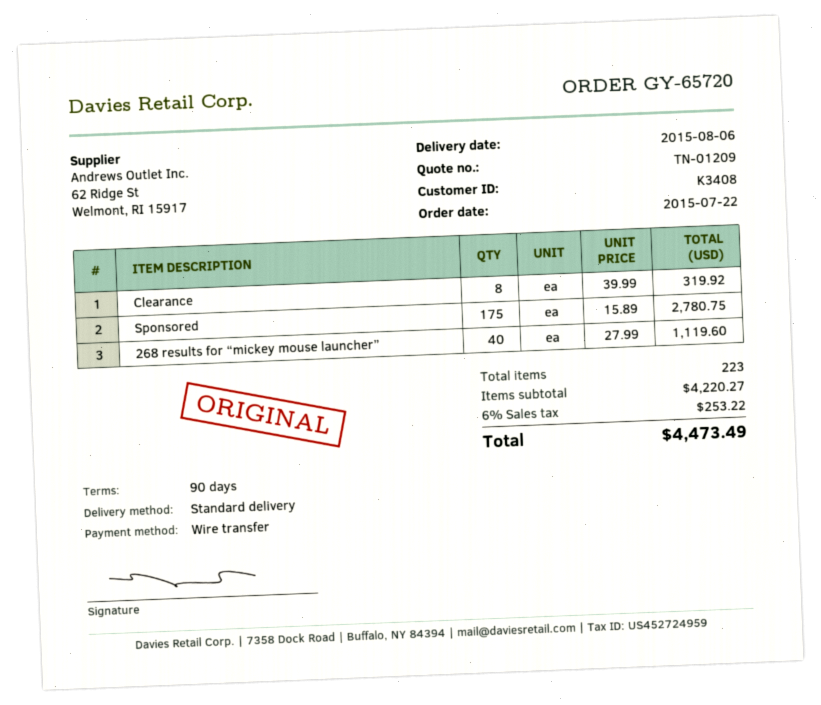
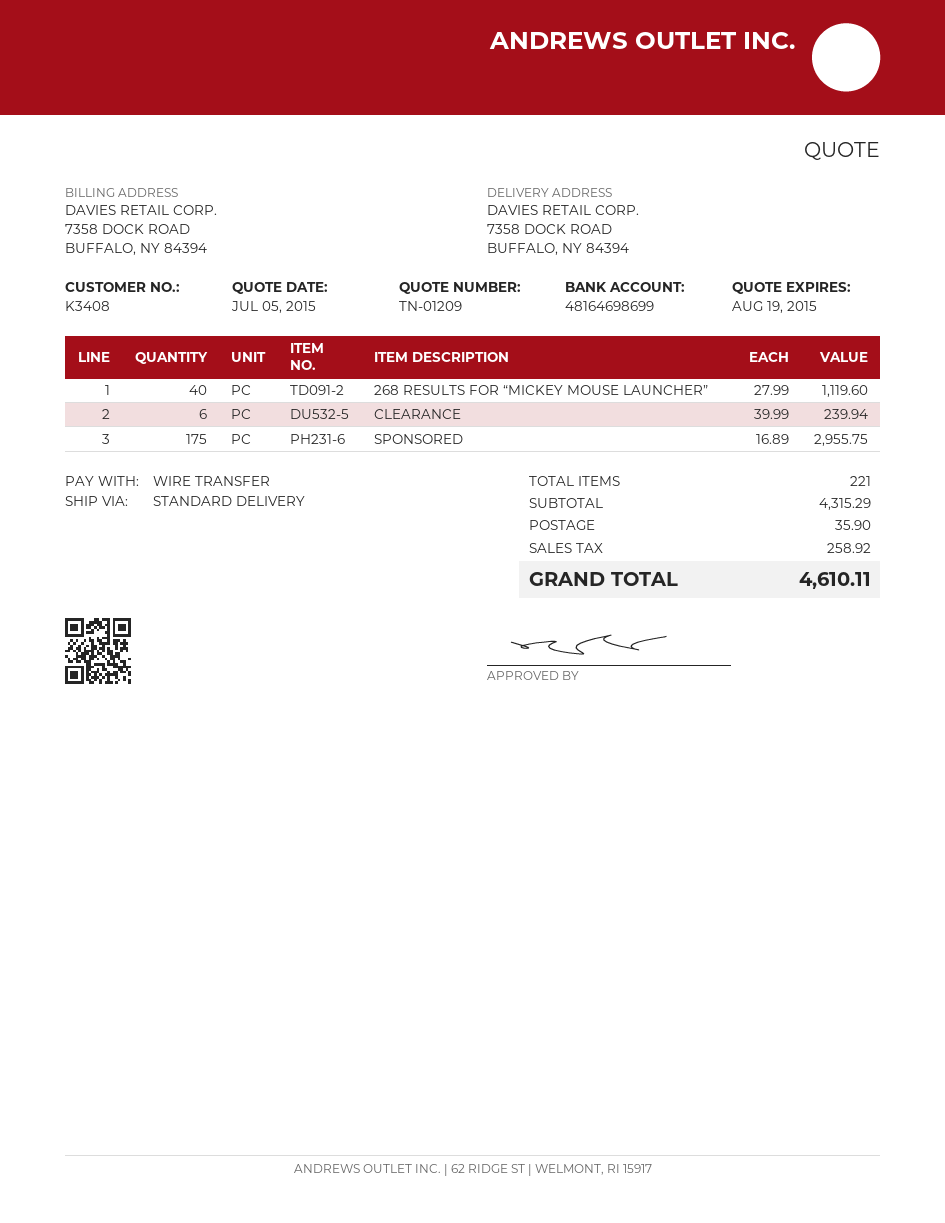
Clearance: 8 x 39.99 = 319.92 -> 6 x 39.99 = 239.94
Sponsored: 175 x 15.89 = 2780.75 -> 175 x 16.89 = 2955.75
total quantity: 223 -> 221
subtotal: 4220.27 -> 4315.29
shipping: none -> 35.90
tax: 253.22 -> 258.92
total: 4473.49 -> 4610.11

